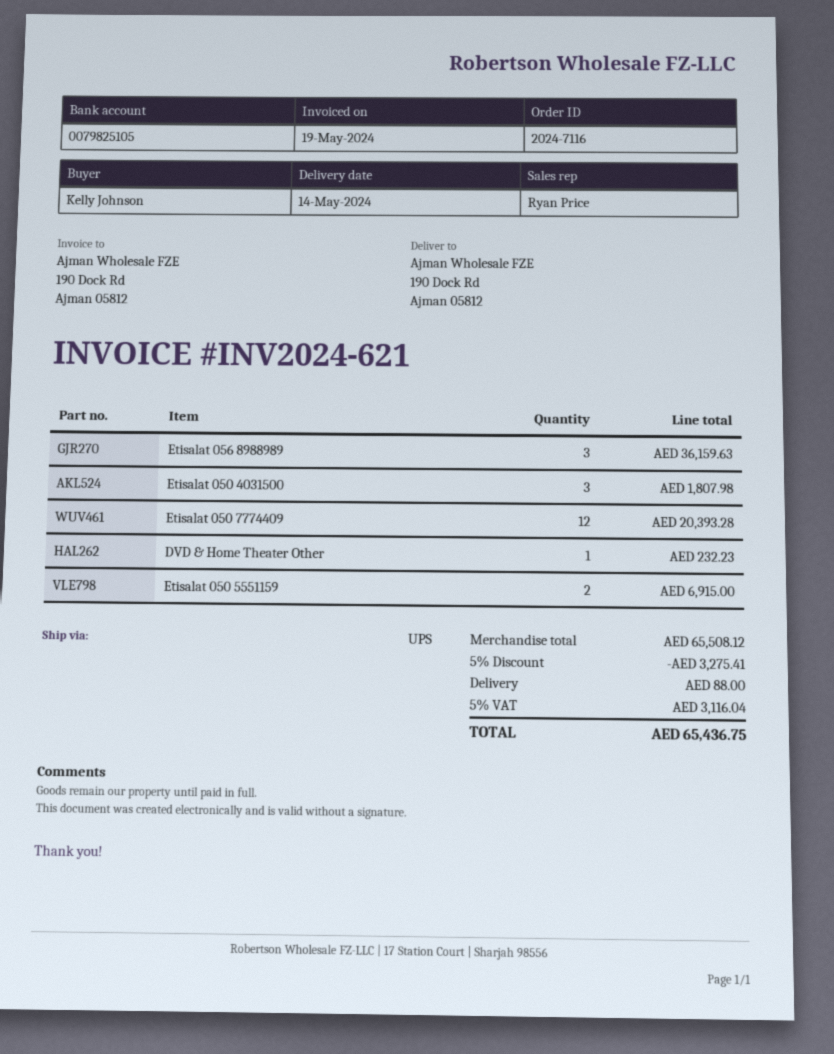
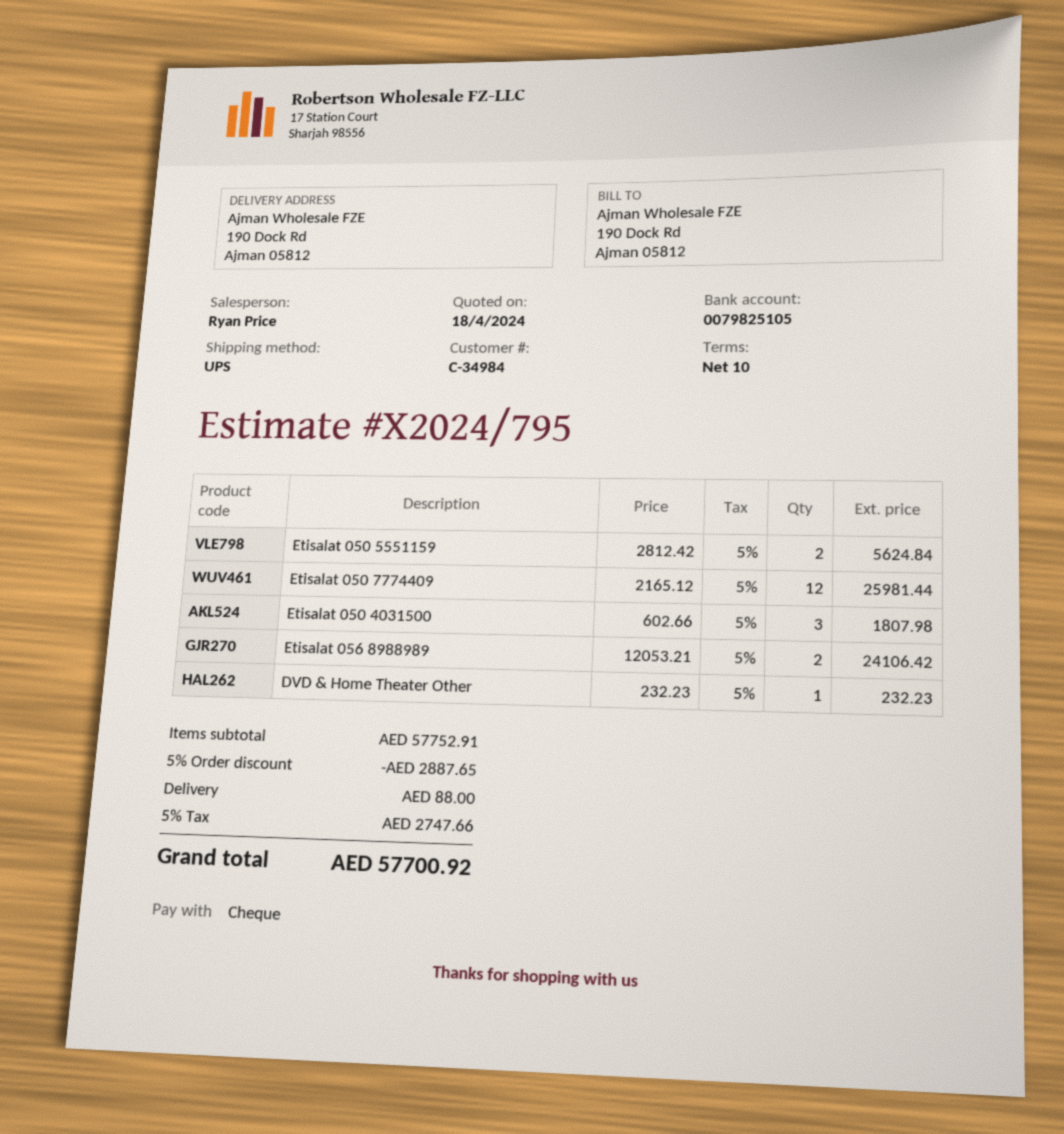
Etisalat 056 8988989: 3 for 36159.63 -> 2 for 24106.42
Etisalat 050 7774409: 12 for 20393.28 -> 12 for 25981.44
Etisalat 050 5551159: 2 for 6915.00 -> 2 for 5624.84
subtotal: 65508.12 -> 57752.91
discount: 5% = 3275.41 -> 5% = 2887.65
tax: 5% = 3116.04 -> 5% = 2747.66
total: 65436.75 -> 57700.92

